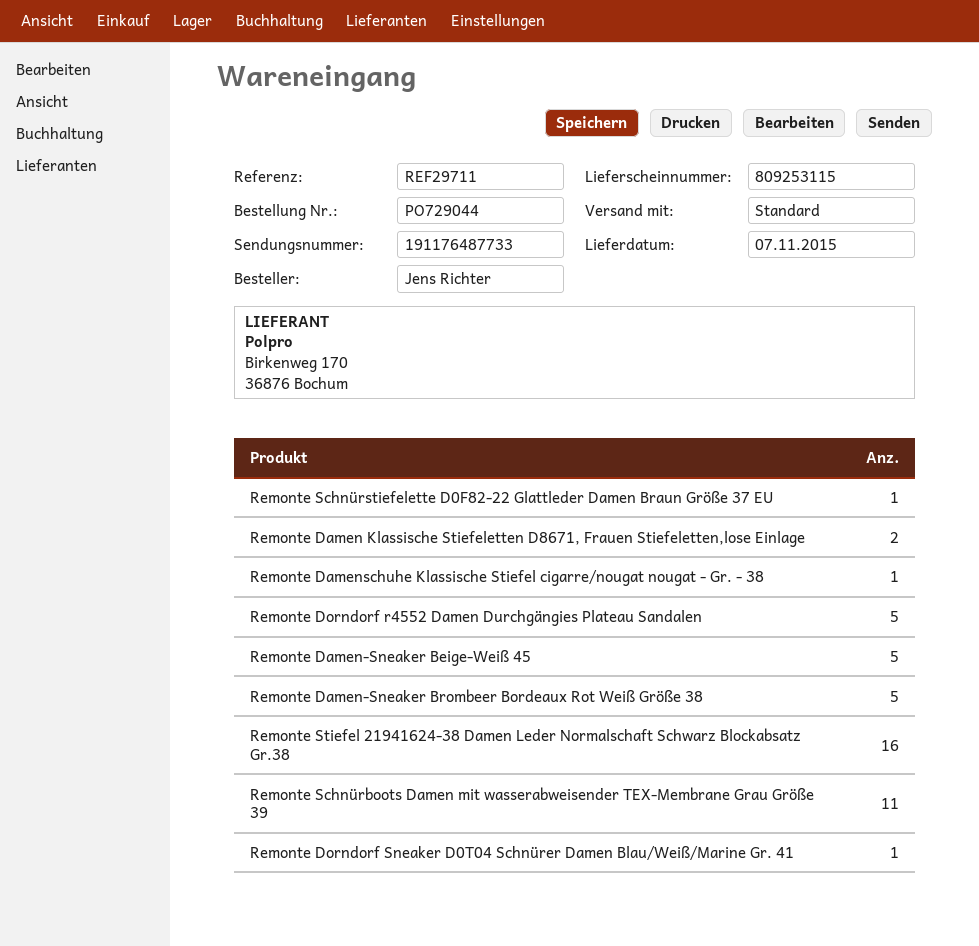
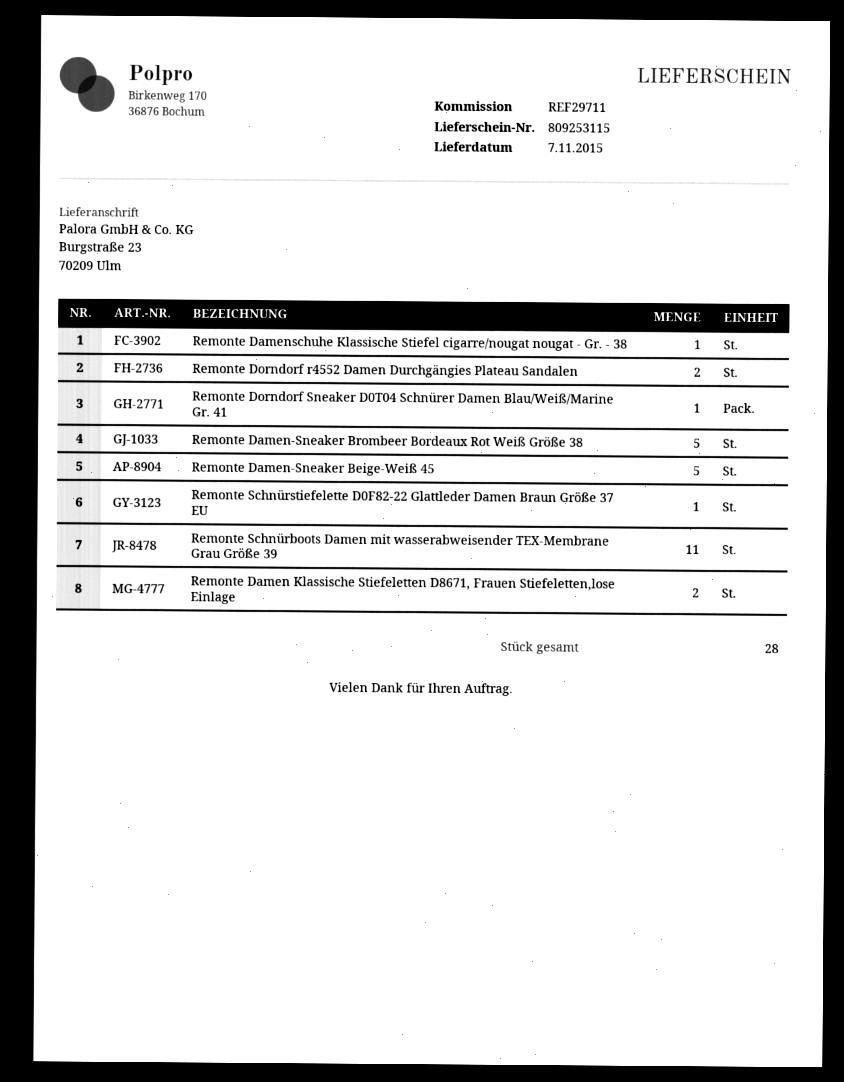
Remonte Dorndorf r4552 Damen Durchgängies Plateau Sandalen: 5 -> 2
Remonte Stiefel 21941624-38 Damen Leder Normalschaft Schwarz Blockabsatz Gr.38: 16 -> none

